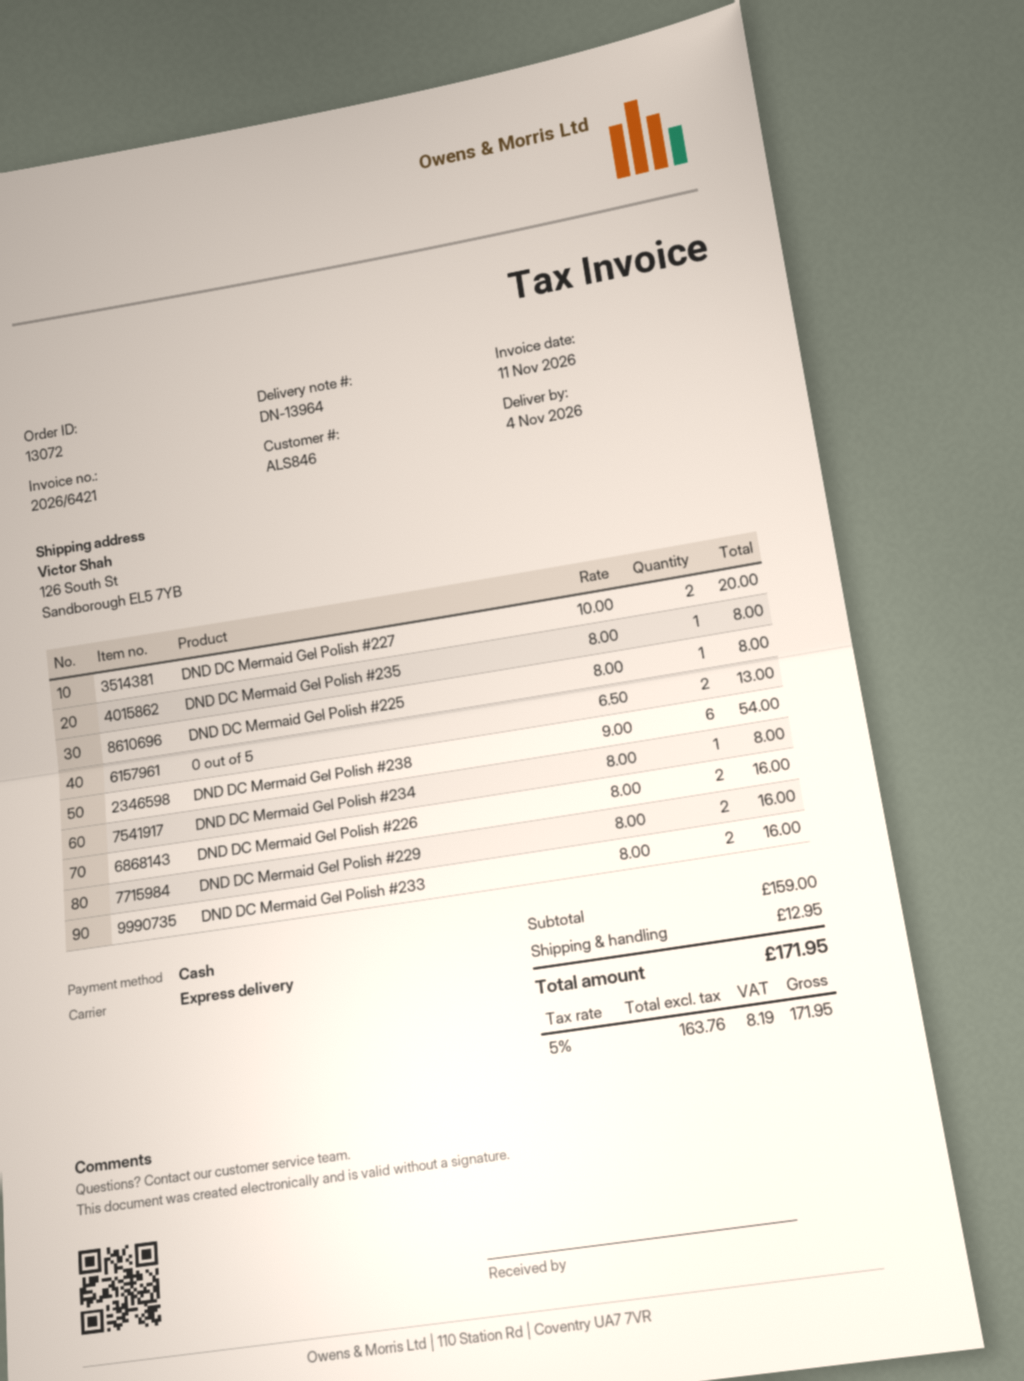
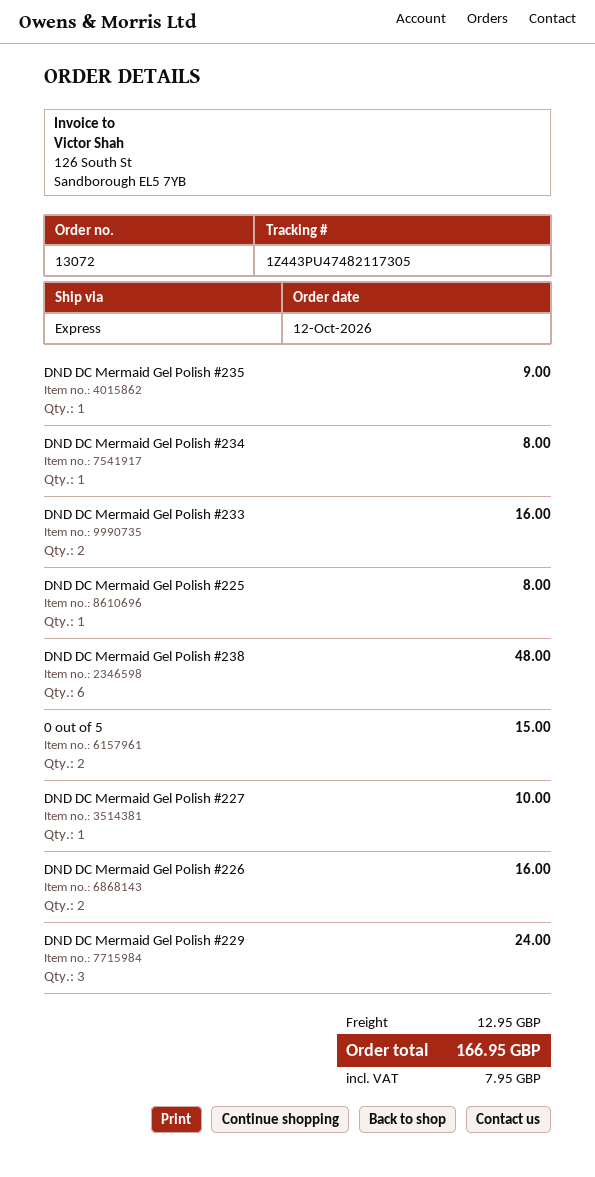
DND DC Mermaid Gel Polish #227: 2 for 20.00 -> 1 for 10.00
DND DC Mermaid Gel Polish #235: 1 for 8.00 -> 1 for 9.00
0 out of 5: 2 for 13.00 -> 2 for 15.00
DND DC Mermaid Gel Polish #238: 6 for 54.00 -> 6 for 48.00
DND DC Mermaid Gel Polish #229: 2 for 16.00 -> 3 for 24.00
tax: 8.19 -> 7.95
total: 171.95 -> 166.95

